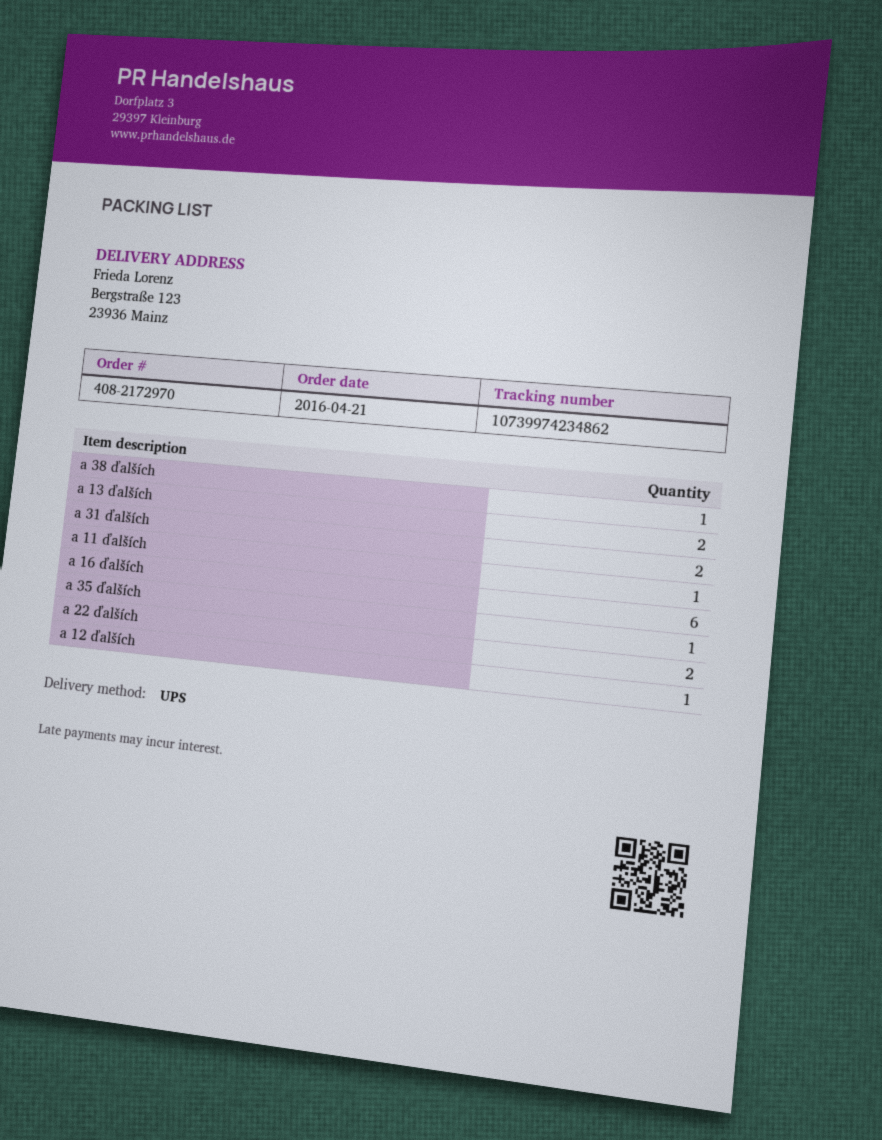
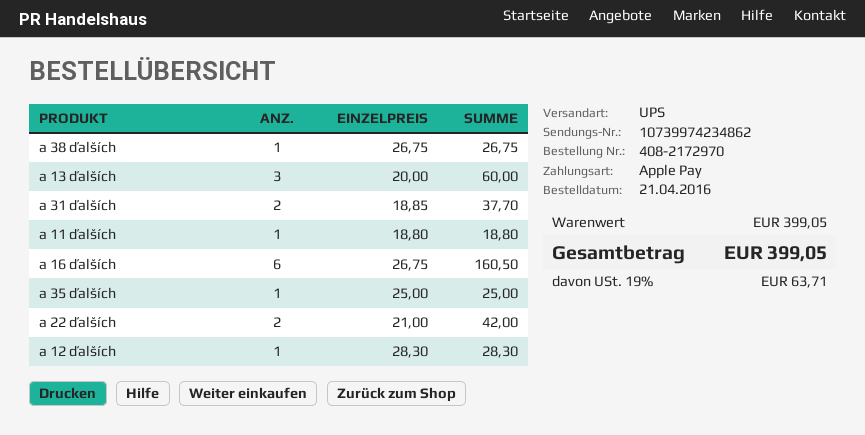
a 13 ďalších: 2 -> 3

